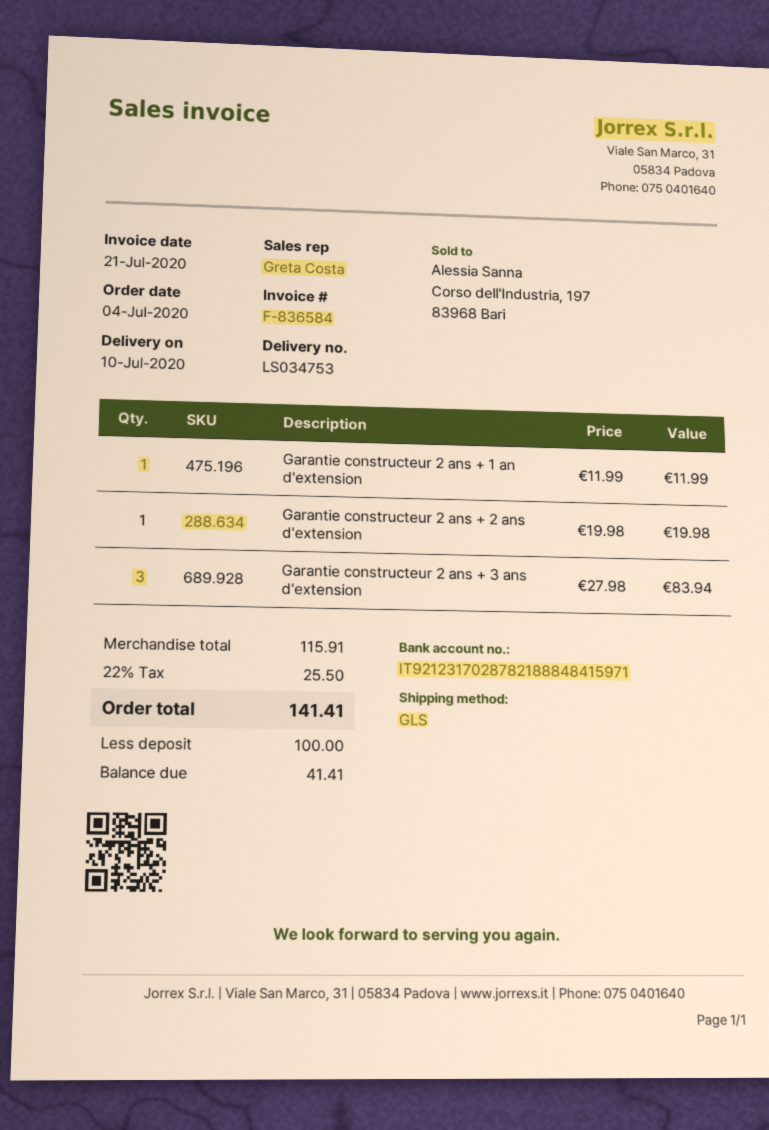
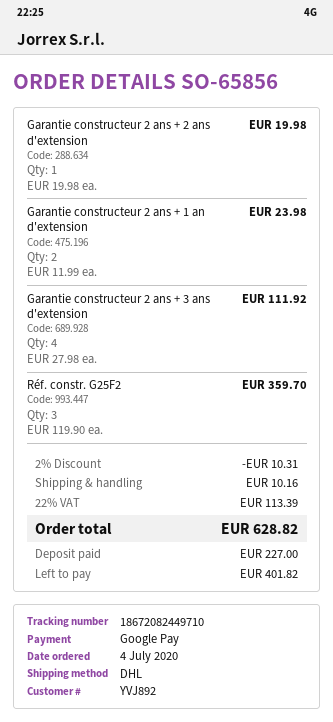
shipping method: GLS -> DHL
Garantie constructeur 2 ans + 1 an d'extension: 1 x 11.99 = 11.99 -> 2 x 11.99 = 23.98
Garantie constructeur 2 ans + 3 ans d'extension: 3 x 27.98 = 83.94 -> 4 x 27.98 = 111.92
Réf. constr. G25F2: none -> 3 x 119.90 = 359.70
discount: none -> 2% = 10.31
shipping: none -> 10.16
tax: 22% = 25.50 -> 22% = 113.39
total: 141.41 -> 628.82
deposit: 100.00 -> 227.00
balance: 41.41 -> 401.82

